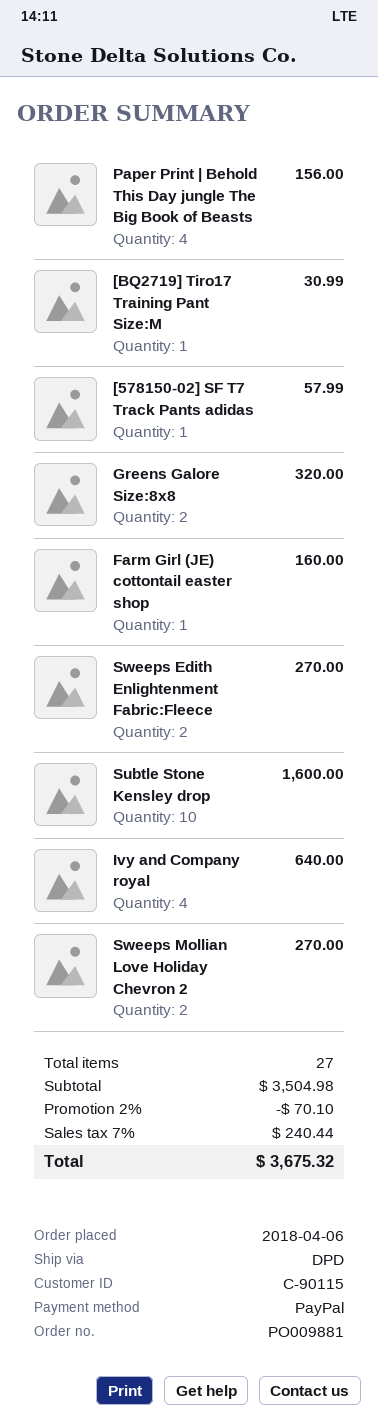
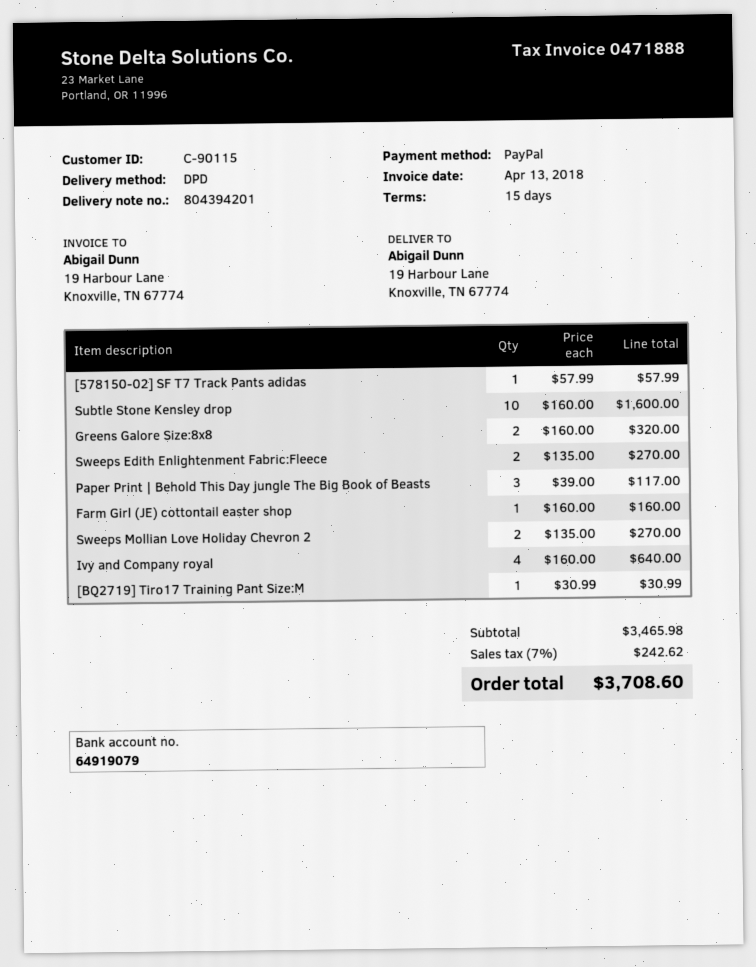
Paper Print | Behold This Day jungle The Big Book of Beasts: 4 for 156.00 -> 3 for 117.00
subtotal: 3504.98 -> 3465.98
discount: 2% = 70.10 -> none
tax: 7% = 240.44 -> 7% = 242.62
total: 3675.32 -> 3708.60

